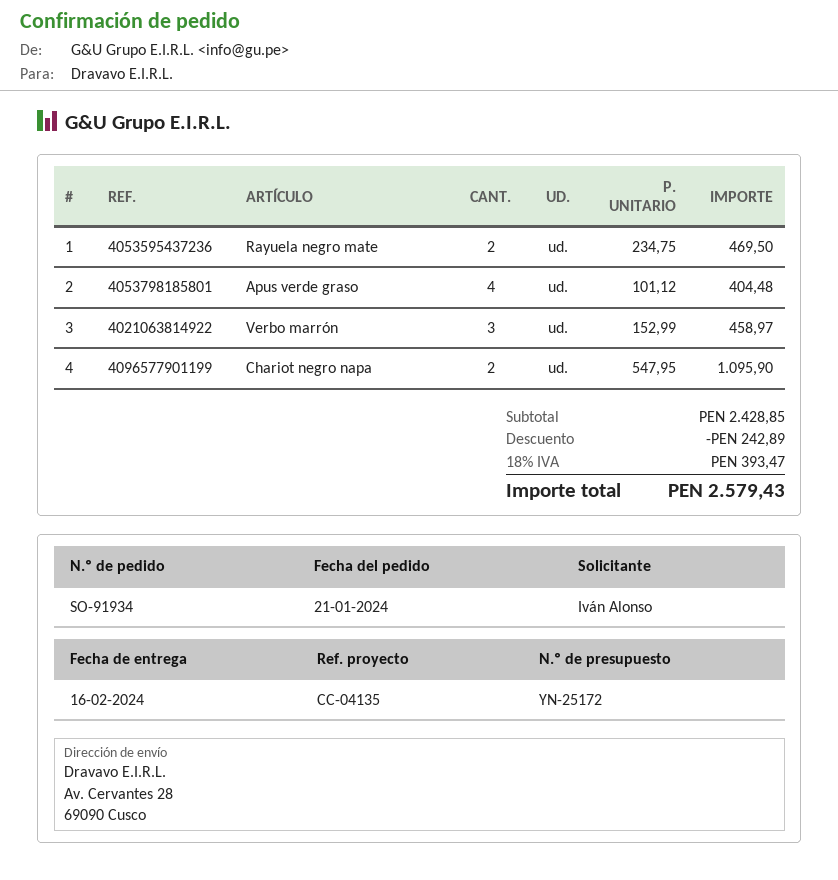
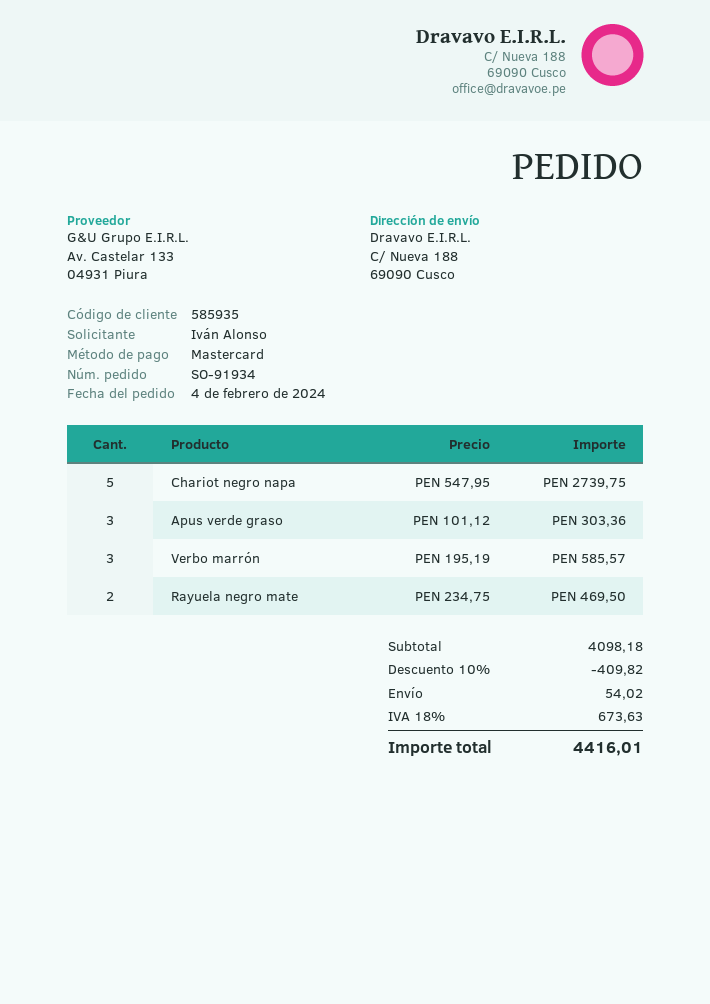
order date: 2024-01-21 -> 2024-02-04
ship to: Av. Cervantes 28, 69090 Cusco -> C/ Nueva 188, 69090 Cusco
Apus verde graso: 4 x 101.12 = 404.48 -> 3 x 101.12 = 303.36
Verbo marrón: 3 x 152.99 = 458.97 -> 3 x 195.19 = 585.57
Chariot negro napa: 2 x 547.95 = 1095.90 -> 5 x 547.95 = 2739.75
subtotal: 2428.85 -> 4098.18
discount: 242.89 -> 409.82
shipping: none -> 54.02
tax: 18% = 393.47 -> 18% = 673.63
total: 2579.43 -> 4416.01

